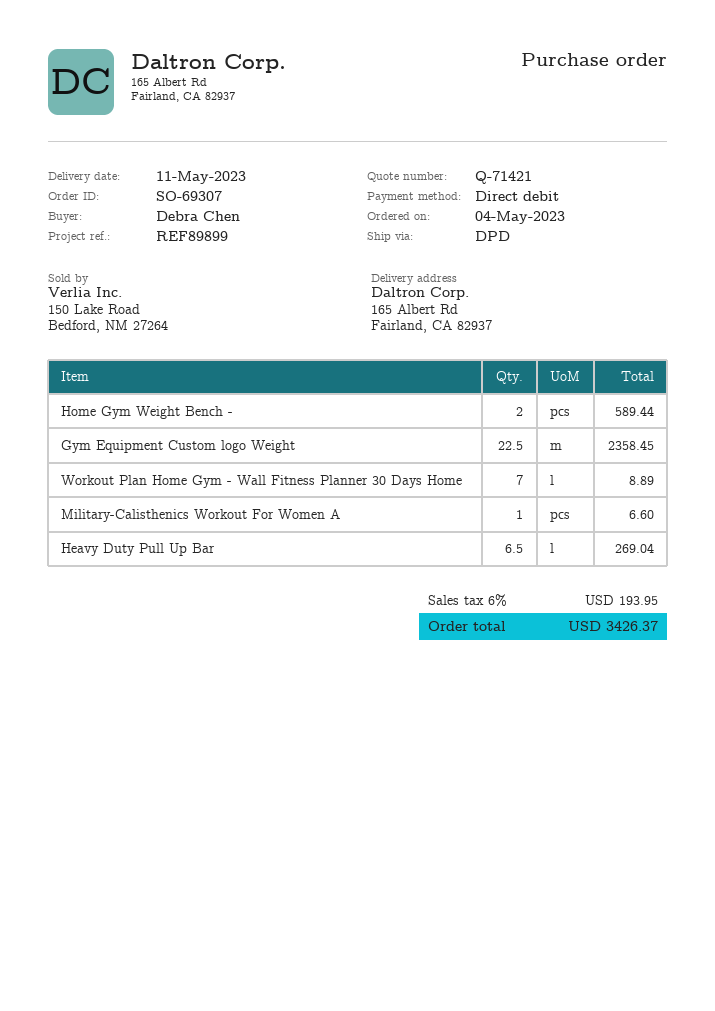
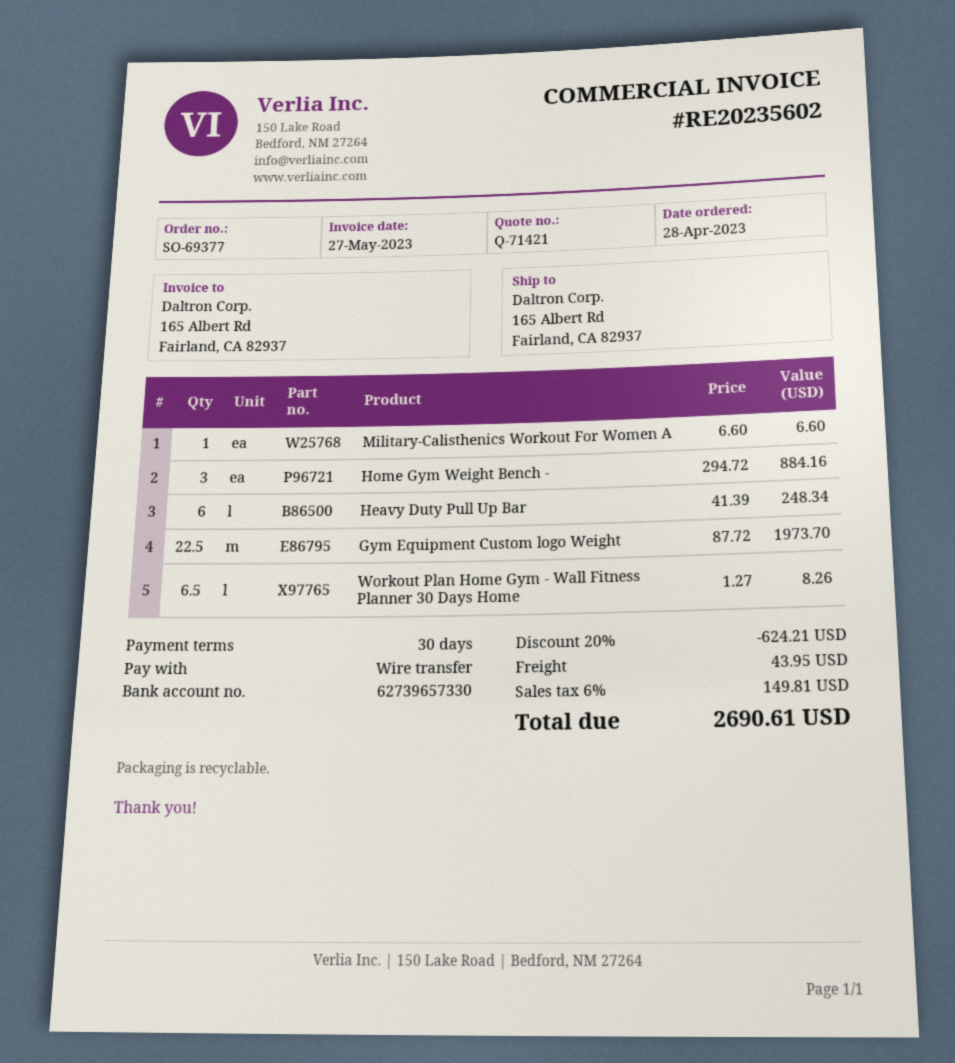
order number: SO-69307 -> SO-69377
order date: 2023-05-04 -> 2023-04-28
payment method: direct debit -> bank transfer
Home Gym Weight Bench -: 2 for 589.44 -> 3 for 884.16
Gym Equipment Custom logo Weight: 22.5 for 2358.45 -> 22.5 for 1973.70
Workout Plan Home Gym - Wall Fitness Planner 30 Days Home: 7 for 8.89 -> 6.5 for 8.26
Heavy Duty Pull Up Bar: 6.5 for 269.04 -> 6 for 248.34
discount: none -> 20% = 624.21
shipping: none -> 43.95
tax: 6% = 193.95 -> 6% = 149.81
total: 3426.37 -> 2690.61

